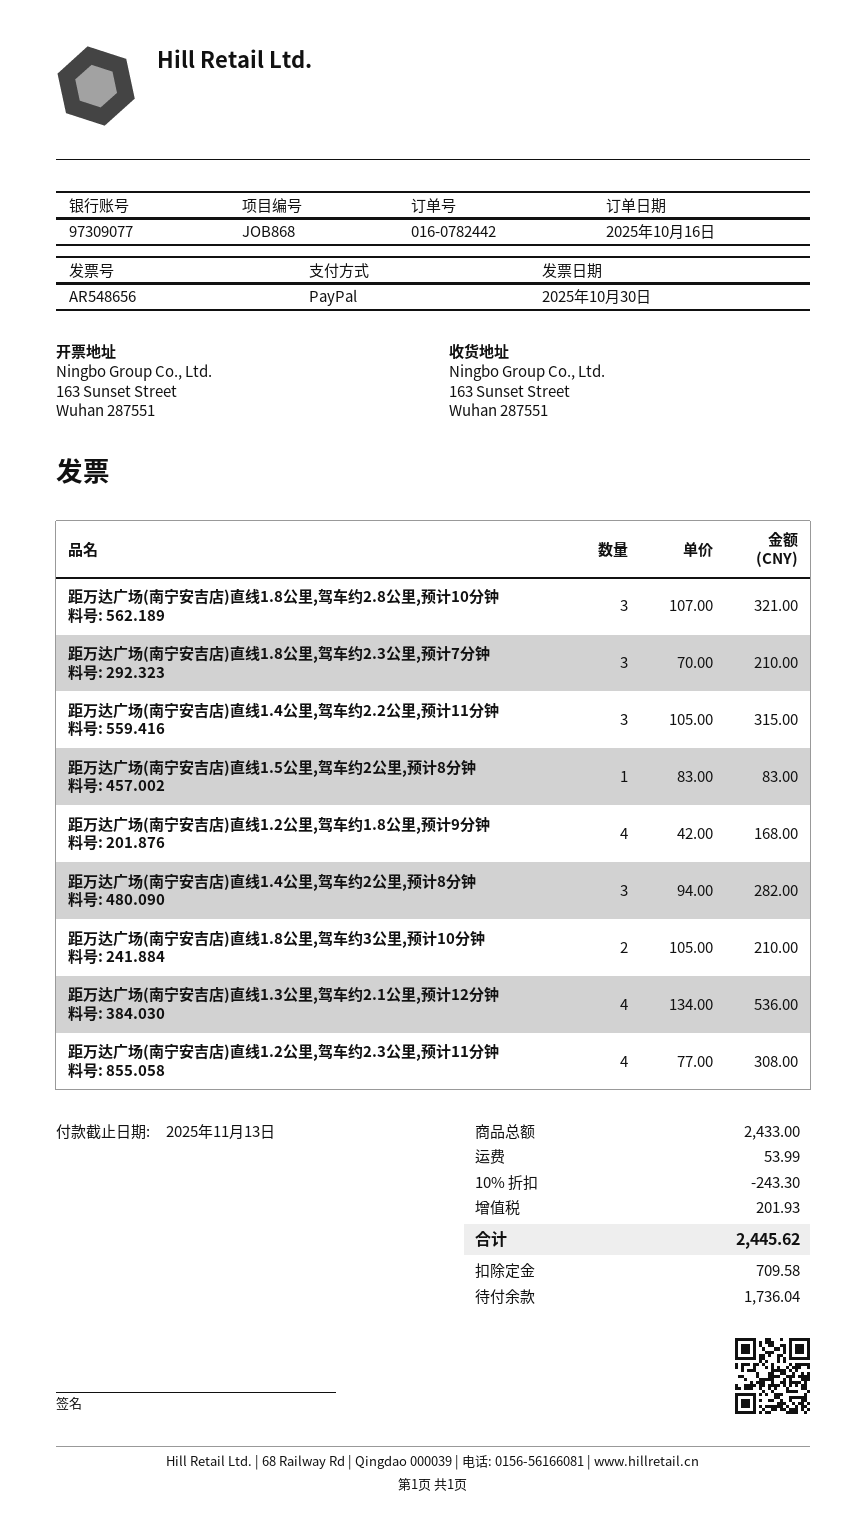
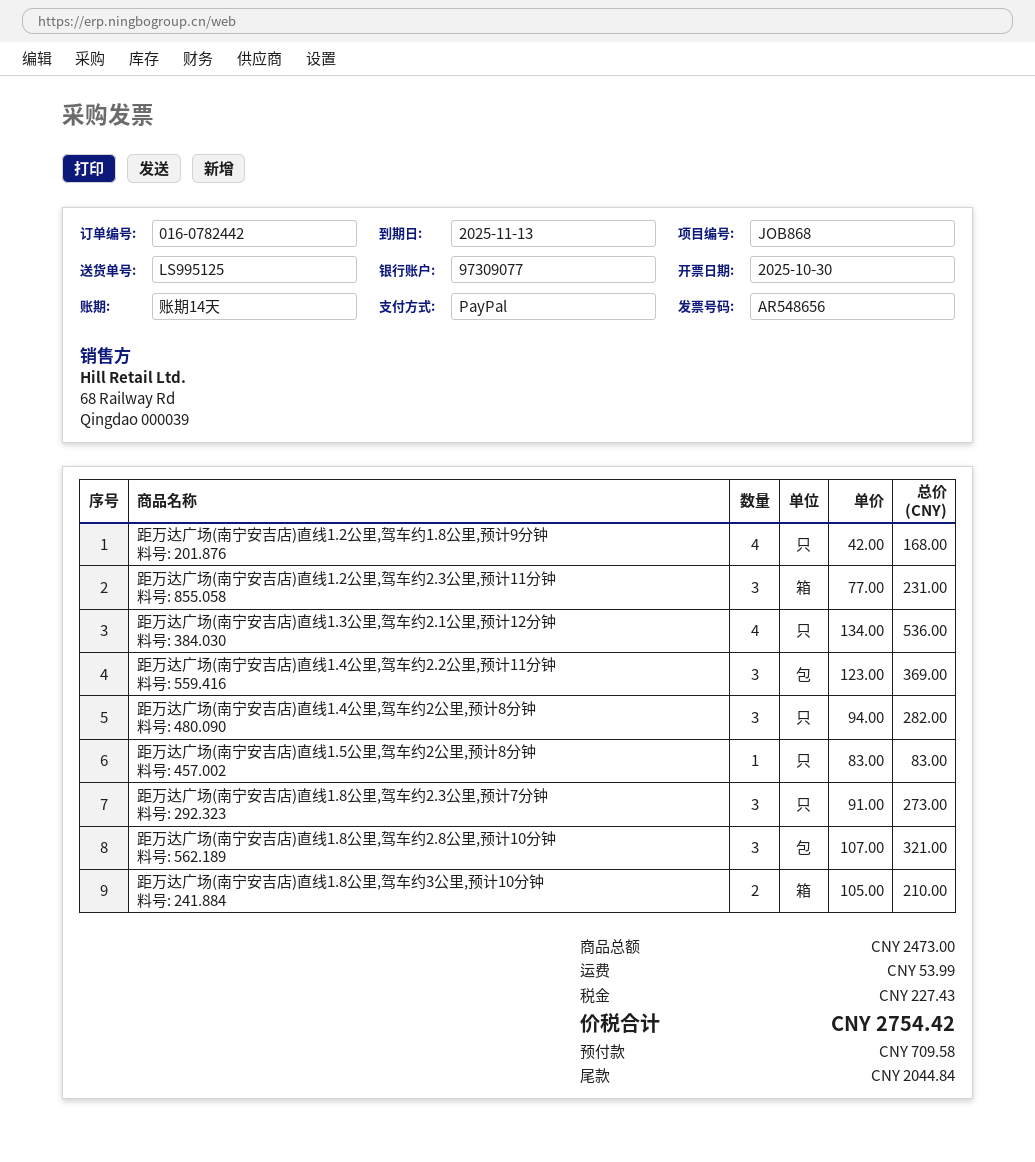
距万达广场(南宁安吉店)直线1.8公里,驾车约2.3公里,预计7分钟: 3 x 70.00 = 210.00 -> 3 x 91.00 = 273.00
距万达广场(南宁安吉店)直线1.4公里,驾车约2.2公里,预计11分钟: 3 x 105.00 = 315.00 -> 3 x 123.00 = 369.00
距万达广场(南宁安吉店)直线1.2公里,驾车约2.3公里,预计11分钟: 4 x 77.00 = 308.00 -> 3 x 77.00 = 231.00
subtotal: 2433.00 -> 2473.00
discount: 10% = 243.30 -> none
tax: 201.93 -> 227.43
total: 2445.62 -> 2754.42
balance: 1736.04 -> 2044.84

